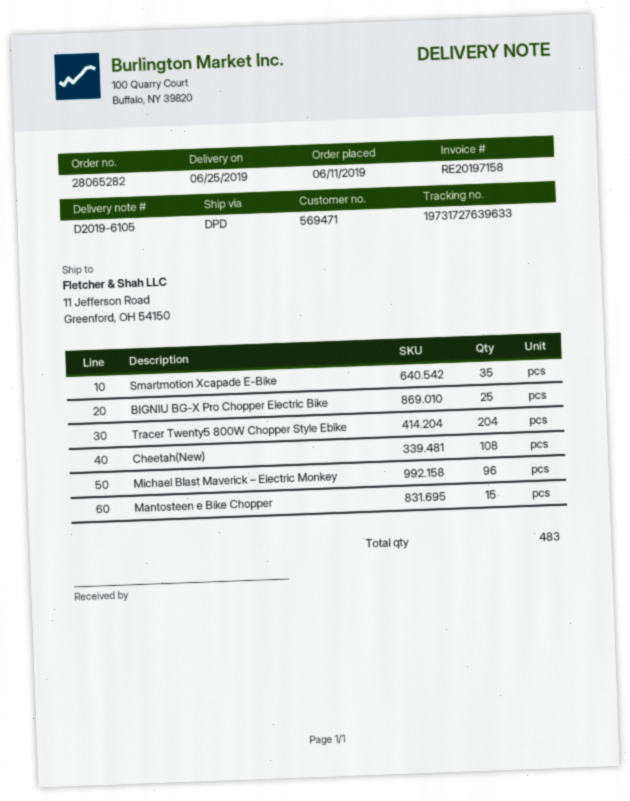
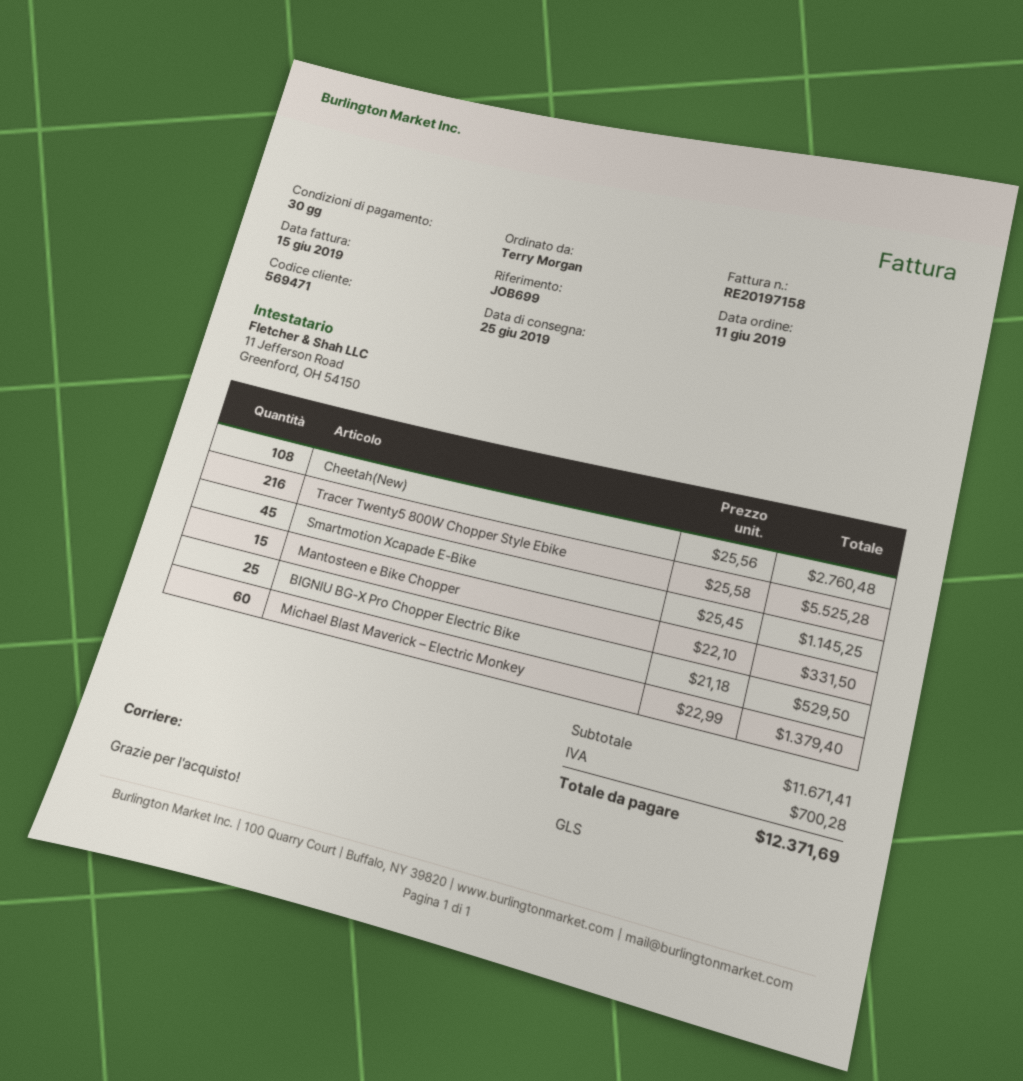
shipping method: DPD -> GLS
Smartmotion Xcapade E-Bike: 35 -> 45
Tracer Twenty5 800W Chopper Style Ebike: 204 -> 216
Michael Blast Maverick – Electric Monkey: 96 -> 60

